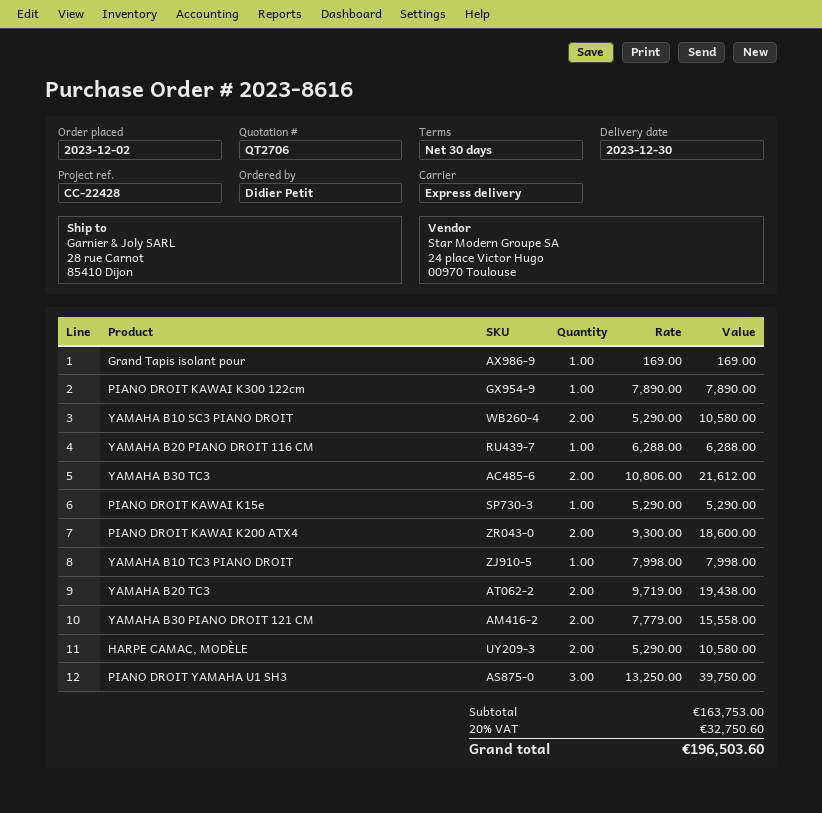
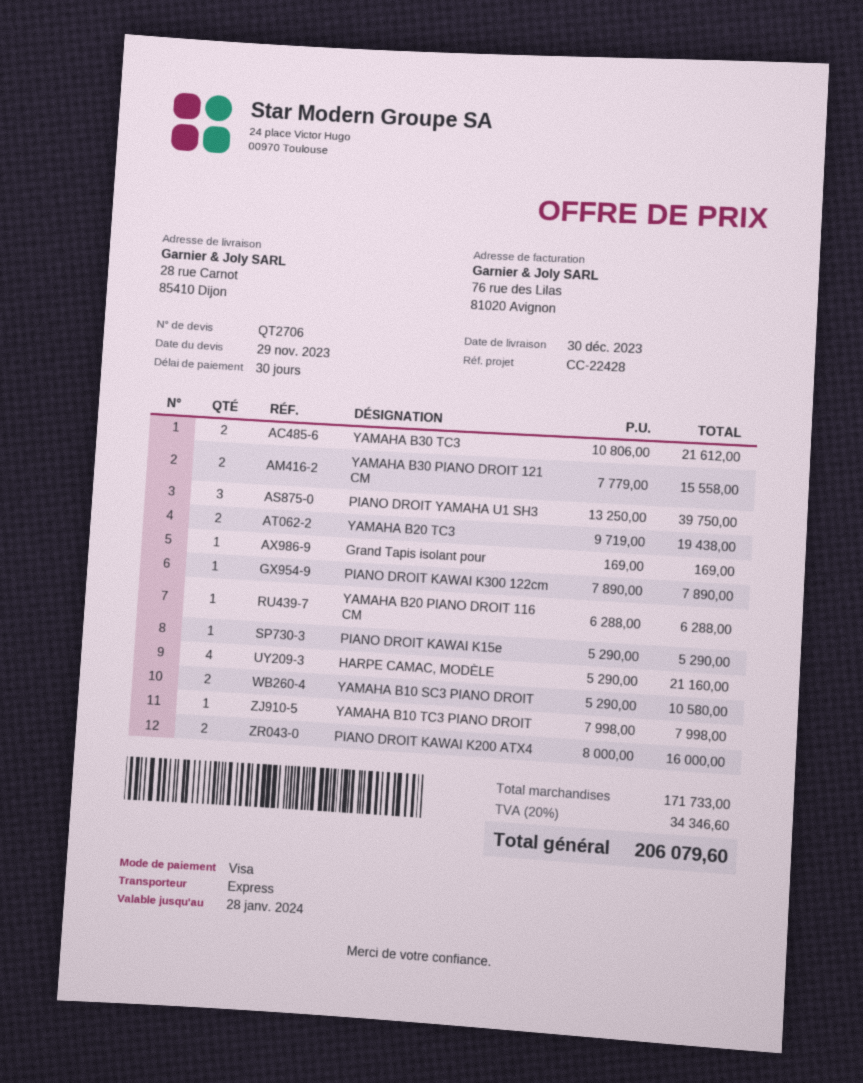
PIANO DROIT KAWAI K200 ATX4: 2 x 9300.00 = 18600.00 -> 2 x 8000.00 = 16000.00
HARPE CAMAC, MODÈLE: 2 x 5290.00 = 10580.00 -> 4 x 5290.00 = 21160.00
subtotal: 163753.00 -> 171733.00
tax: 20% = 32750.60 -> 20% = 34346.60
total: 196503.60 -> 206079.60

